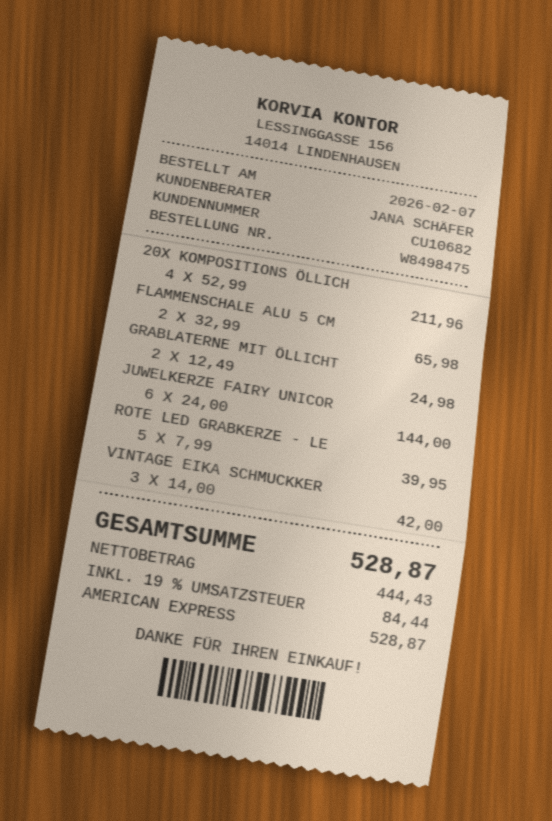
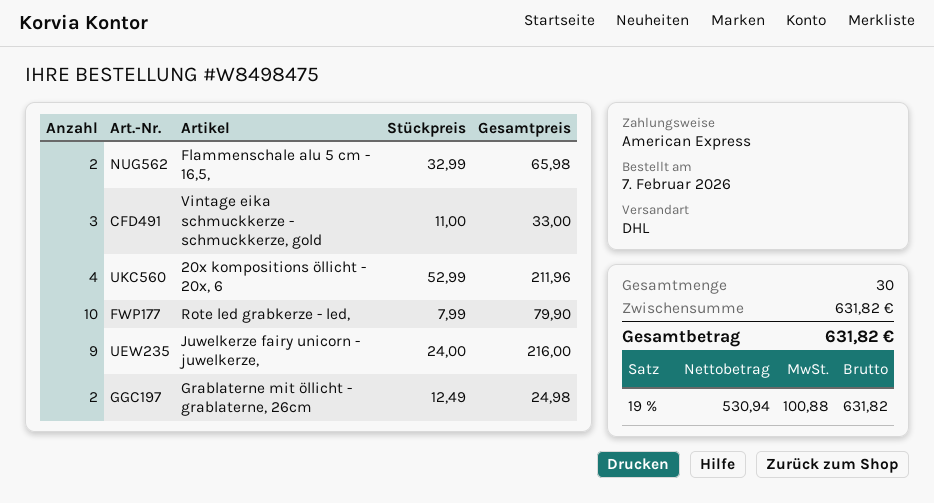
JUWELKERZE FAIRY UNICOR: 6 x 24.00 = 144.00 -> 9 x 24.00 = 216.00
ROTE LED GRABKERZE - LE: 5 x 7.99 = 39.95 -> 10 x 7.99 = 79.90
VINTAGE EIKA SCHMUCKKER: 3 x 14.00 = 42.00 -> 3 x 11.00 = 33.00
net: 444.43 -> 530.94
tax: 19% = 84.44 -> 19% = 100.88
total: 528.87 -> 631.82

